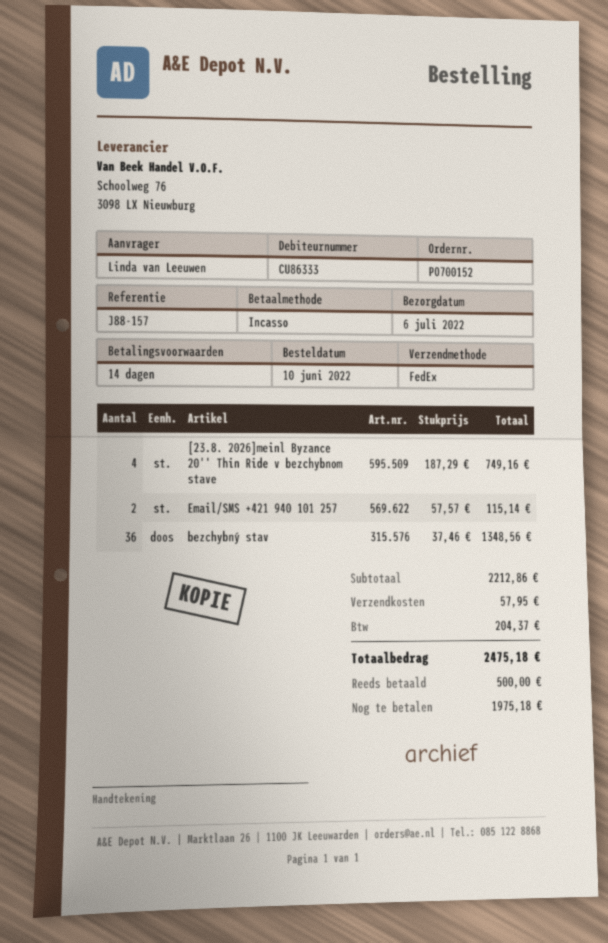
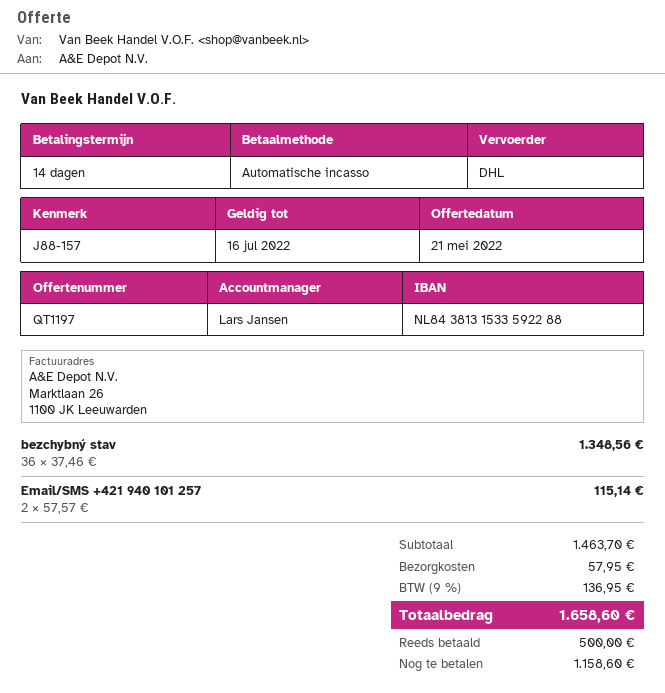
shipping method: FedEx -> DHL
[23.8. 2026]meinl Byzance 20'' Thin Ride v bezchybnom stave: 4 x 187.29 = 749.16 -> none
subtotal: 2212.86 -> 1463.70
tax: 204.37 -> 136.95
total: 2475.18 -> 1658.60
balance: 1975.18 -> 1158.60

